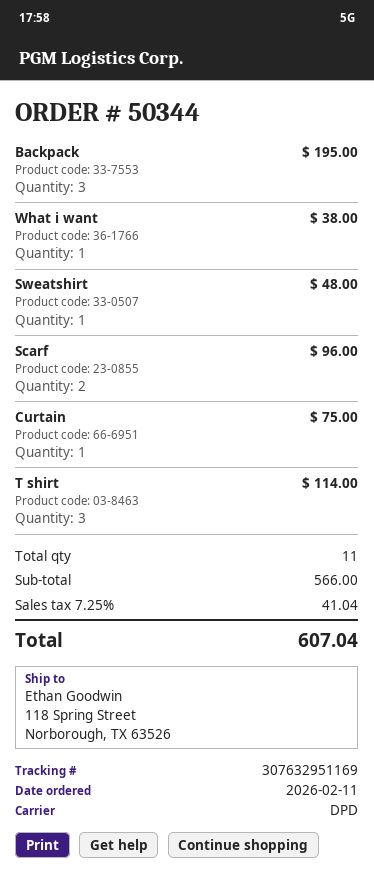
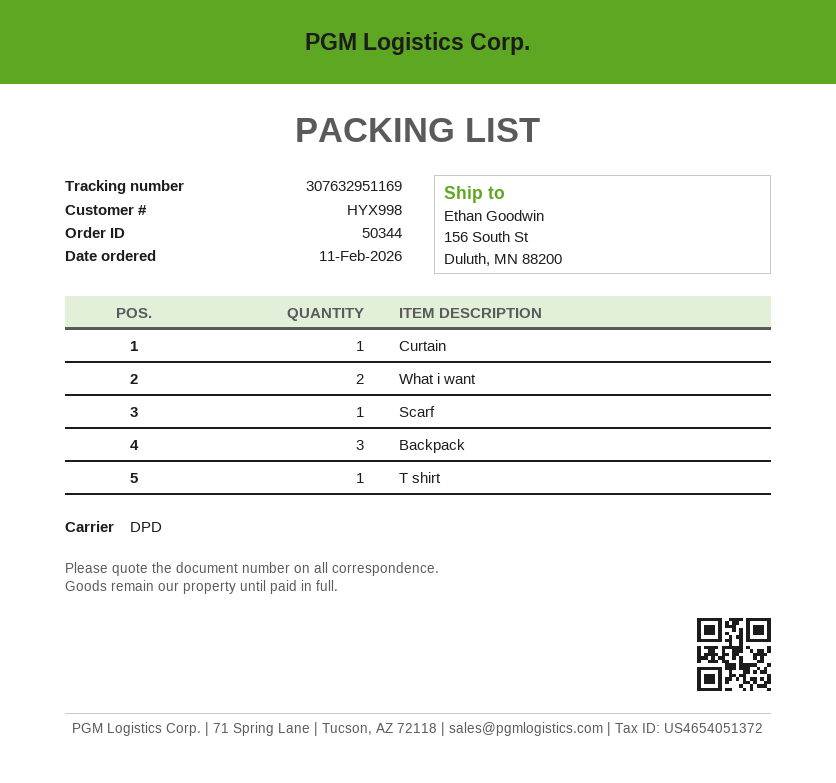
ship to: 118 Spring Street, Norborough, TX 63526 -> 156 South St, Duluth, MN 88200
What i want: 1 -> 2
Sweatshirt: 1 -> none
Scarf: 2 -> 1
T shirt: 3 -> 1

